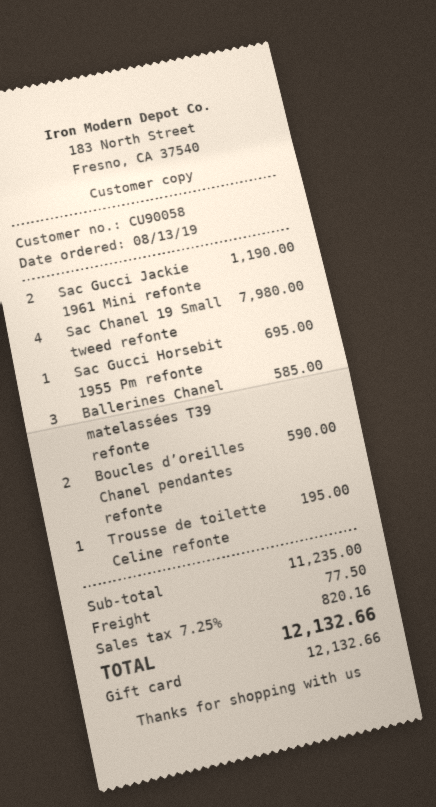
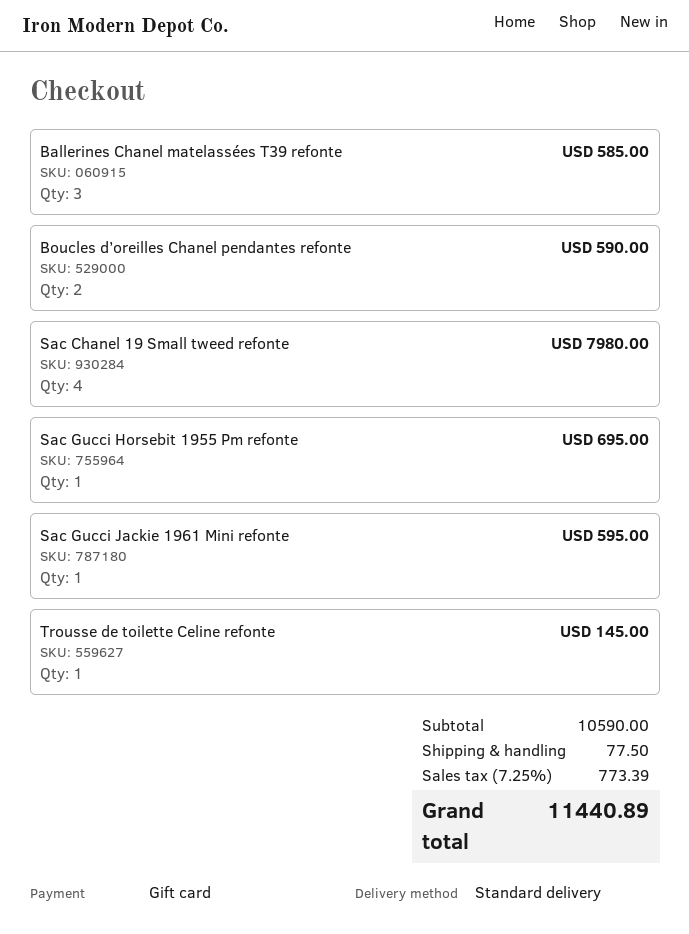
Sac Gucci Jackie 1961 Mini refonte: 2 for 1190.00 -> 1 for 595.00
Trousse de toilette Celine refonte: 1 for 195.00 -> 1 for 145.00
subtotal: 11235.00 -> 10590.00
tax: 7.25% = 820.16 -> 7.25% = 773.39
total: 12132.66 -> 11440.89

